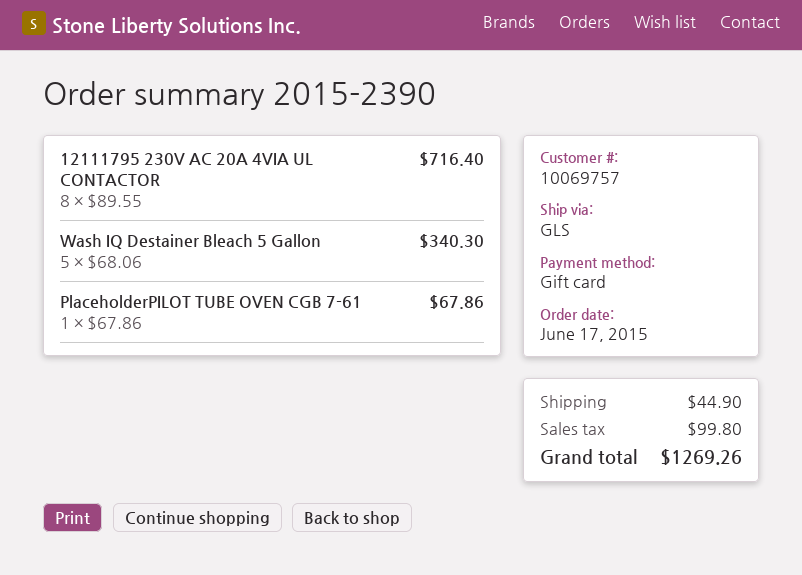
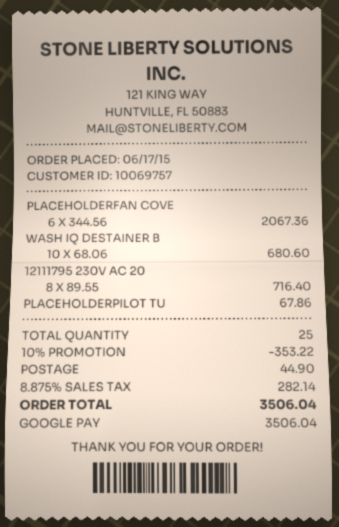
payment method: gift card -> Google Pay
Wash IQ Destainer Bleach 5 Gallon: 5 x 68.06 = 340.30 -> 10 x 68.06 = 680.60
PLACEHOLDERFAN COVE: none -> 6 x 344.56 = 2067.36
discount: none -> 10% = 353.22
tax: 99.80 -> 282.14
total: 1269.26 -> 3506.04

